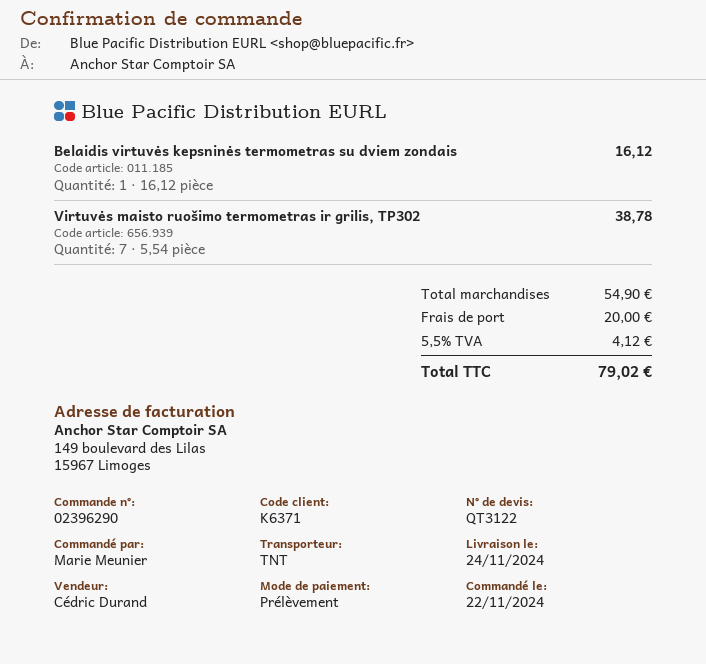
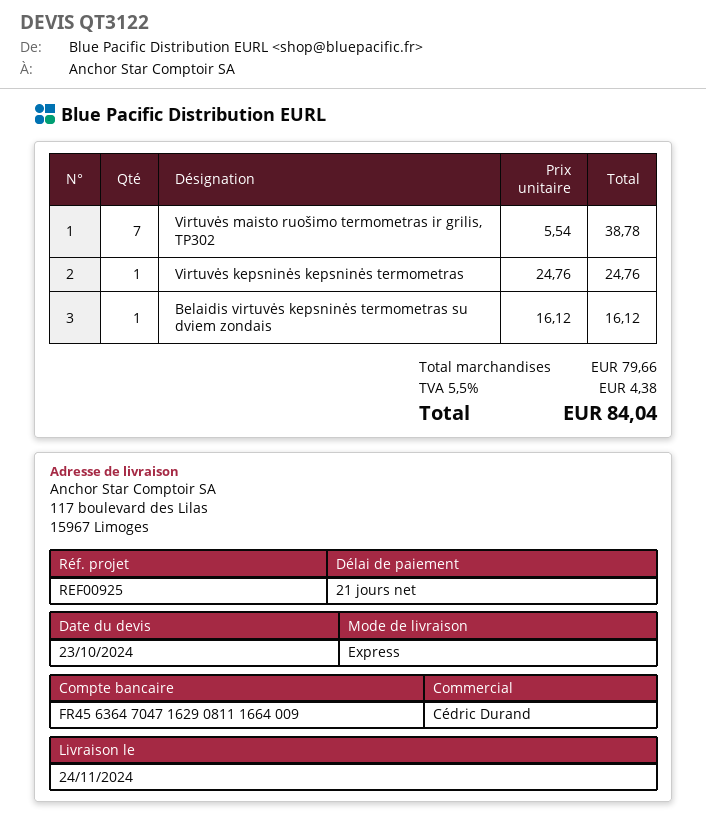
shipping method: TNT -> express
Virtuvės kepsninės kepsninės termometras: none -> 1 x 24.76 = 24.76
subtotal: 54.90 -> 79.66
shipping: 20.00 -> none
tax: 5.5% = 4.12 -> 5.5% = 4.38
total: 79.02 -> 84.04

